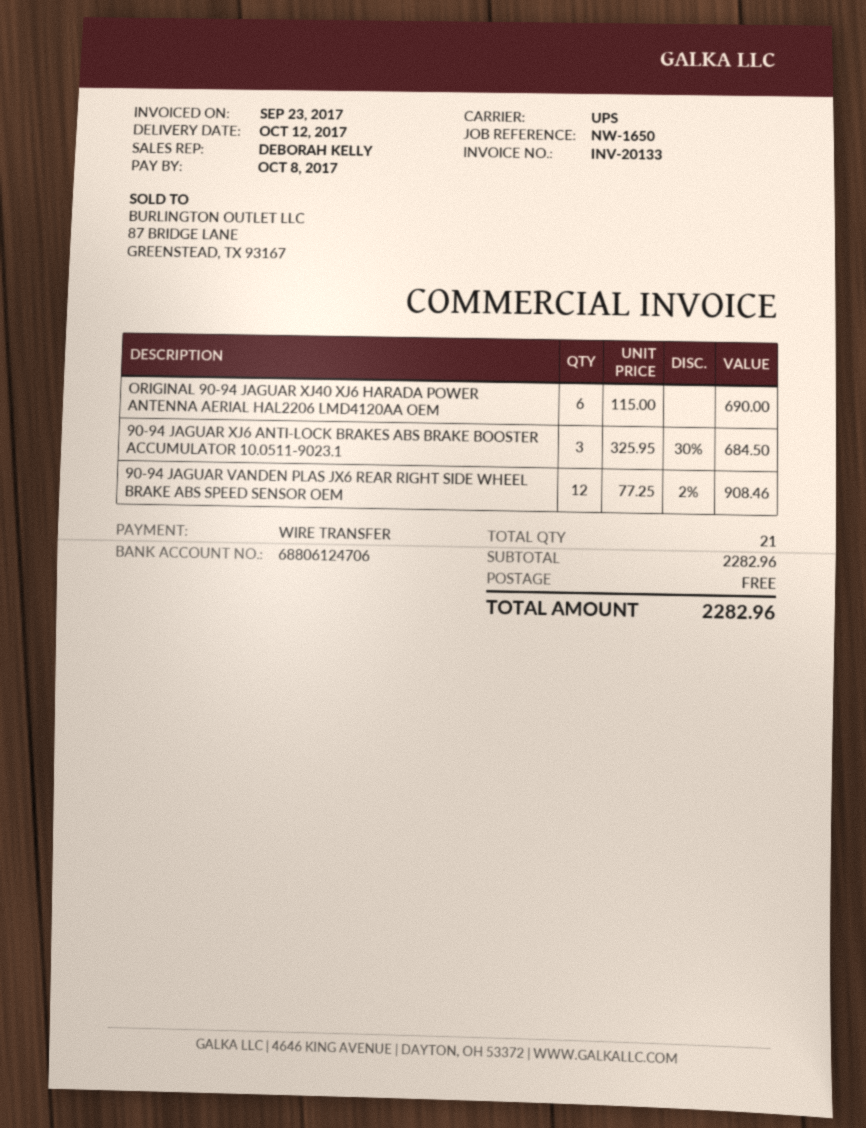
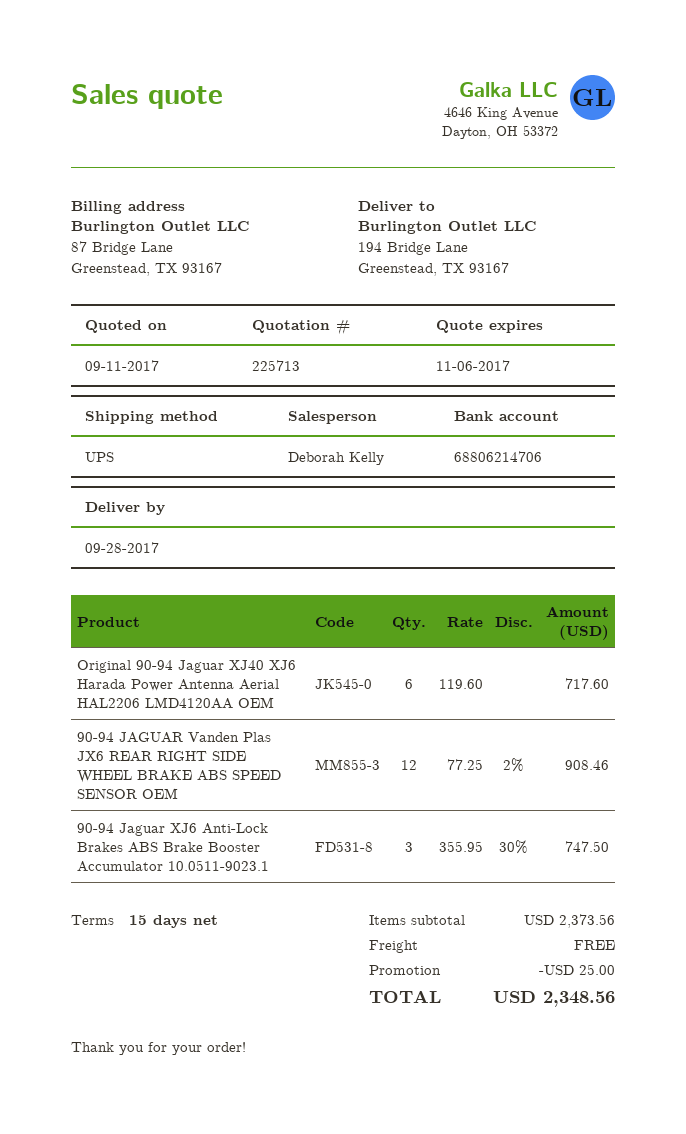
delivery date: 2017-10-12 -> 2017-09-28
bank account: 68806124706 -> 68806214706
ORIGINAL 90-94 JAGUAR XJ40 XJ6 HARADA POWER ANTENNA AERIAL HAL2206 LMD4120AA OEM: 6 x 115.00 = 690.00 -> 6 x 119.60 = 717.60
90-94 JAGUAR XJ6 ANTI-LOCK BRAKES ABS BRAKE BOOSTER ACCUMULATOR 10.0511-9023.1: 3 x 325.95 - 30% = 684.50 -> 3 x 355.95 - 30% = 747.50
subtotal: 2282.96 -> 2373.56
discount: none -> 25.00
total: 2282.96 -> 2348.56

